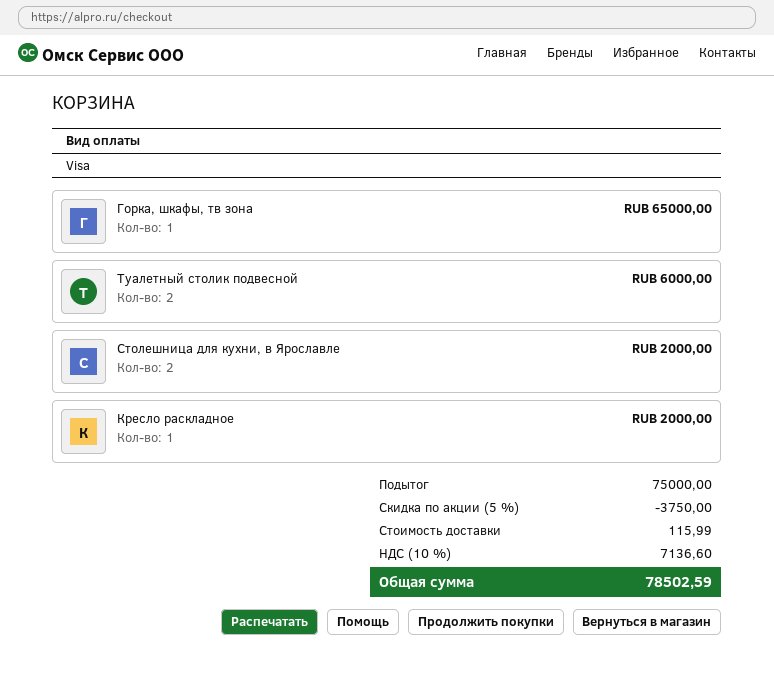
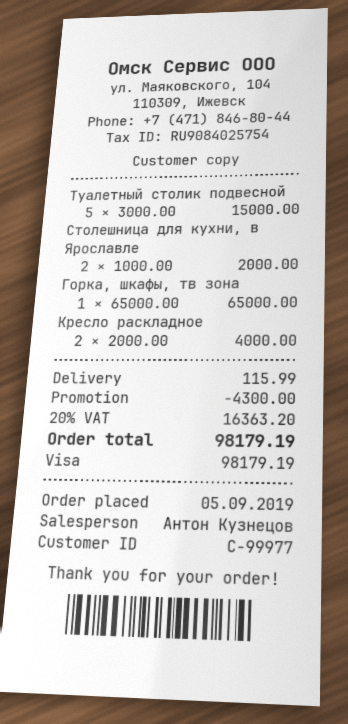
Туалетный столик подвесной: 2 for 6000.00 -> 5 for 15000.00
Кресло раскладное: 1 for 2000.00 -> 2 for 4000.00
discount: 3750.00 -> 4300.00
tax: 10% = 7136.60 -> 20% = 16363.20
total: 78502.59 -> 98179.19

